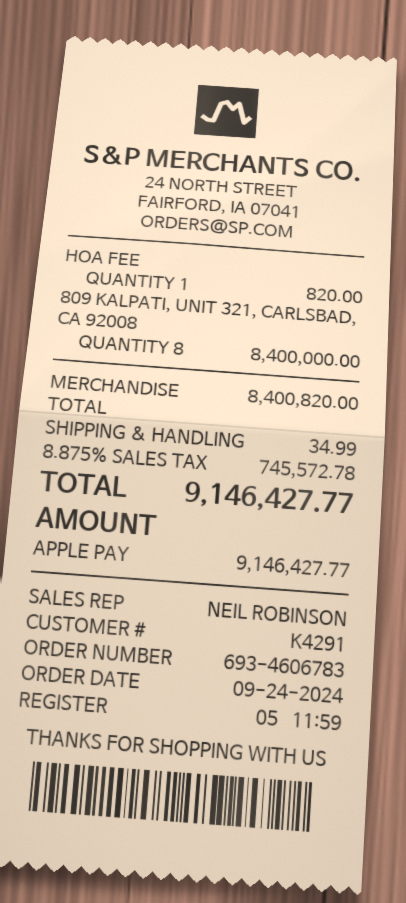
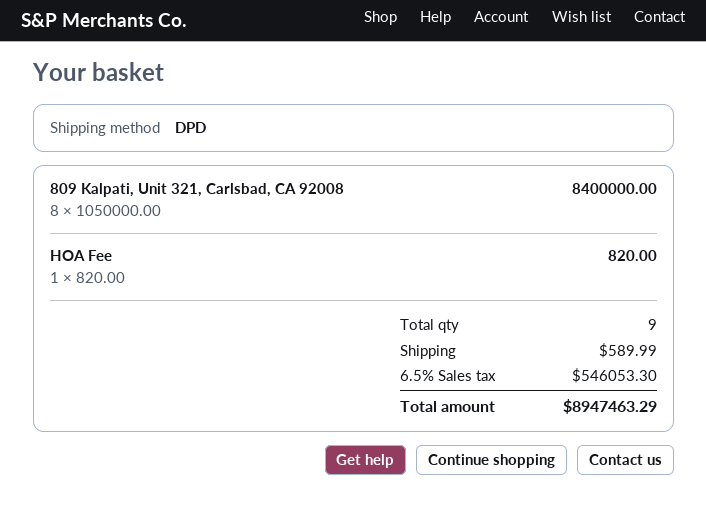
shipping: 34.99 -> 589.99
tax: 8.875% = 745572.78 -> 6.5% = 546053.30
total: 9146427.77 -> 8947463.29

